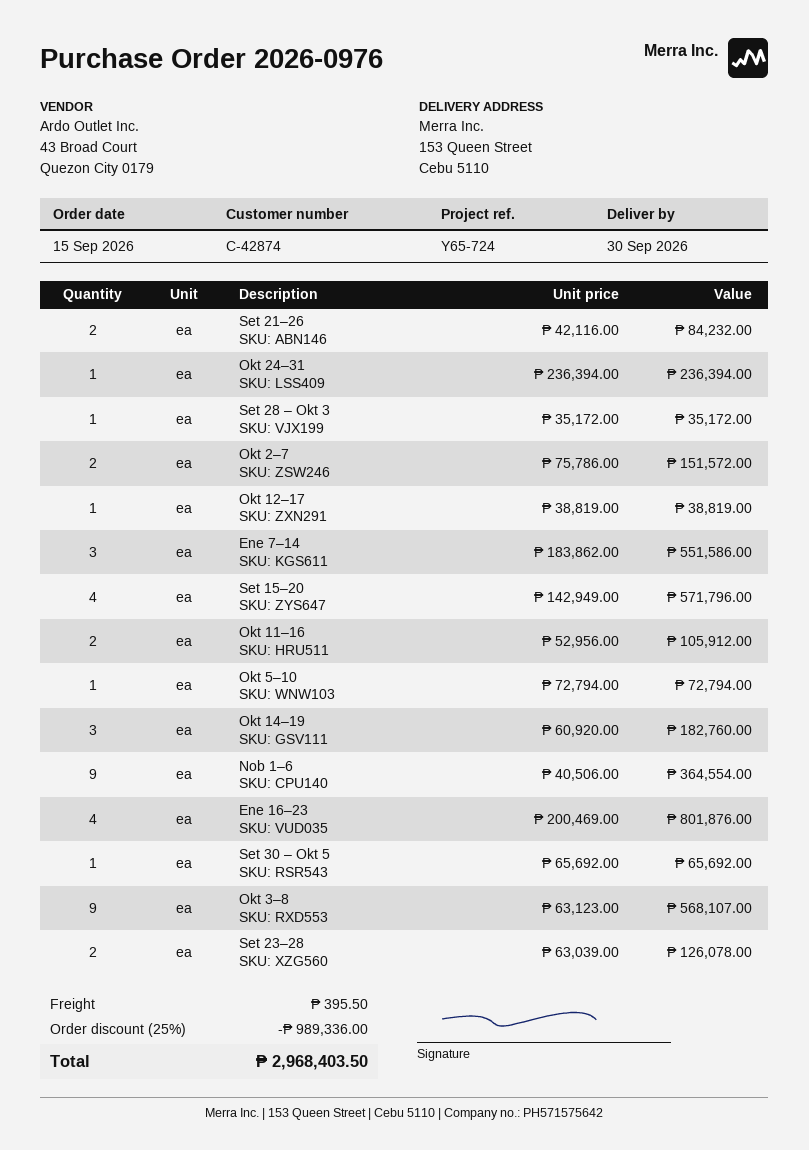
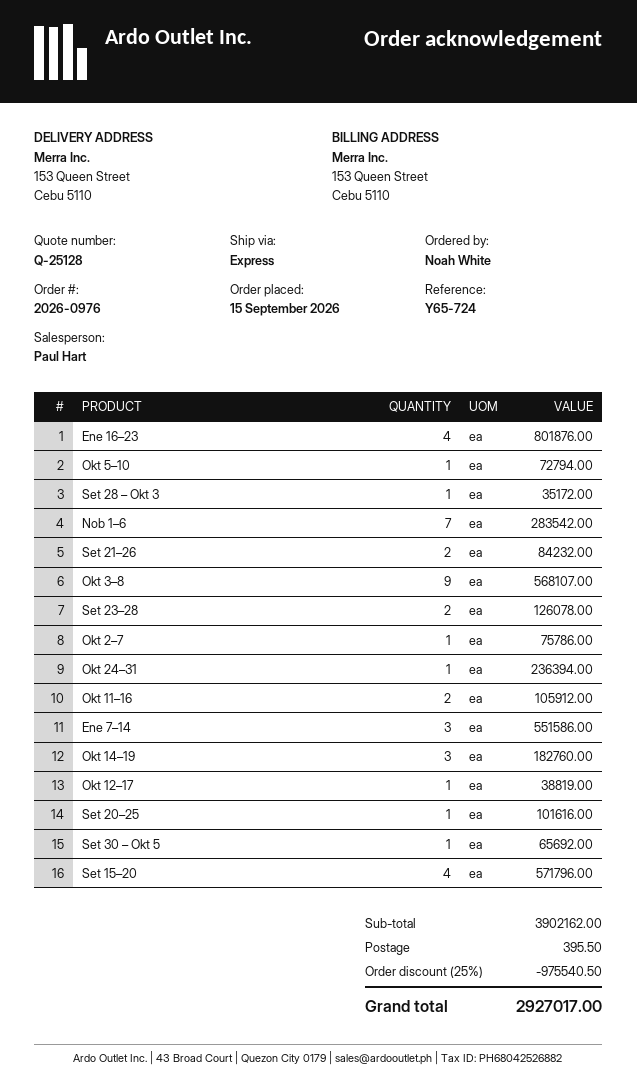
Okt 2–7: 2 for 151572.00 -> 1 for 75786.00
Nob 1–6: 9 for 364554.00 -> 7 for 283542.00
Set 20–25: none -> 1 for 101616.00
discount: 25% = 989336.00 -> 25% = 975540.50
total: 2968403.50 -> 2927017.00

